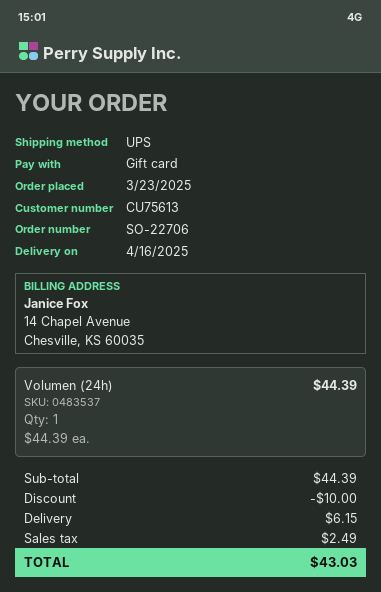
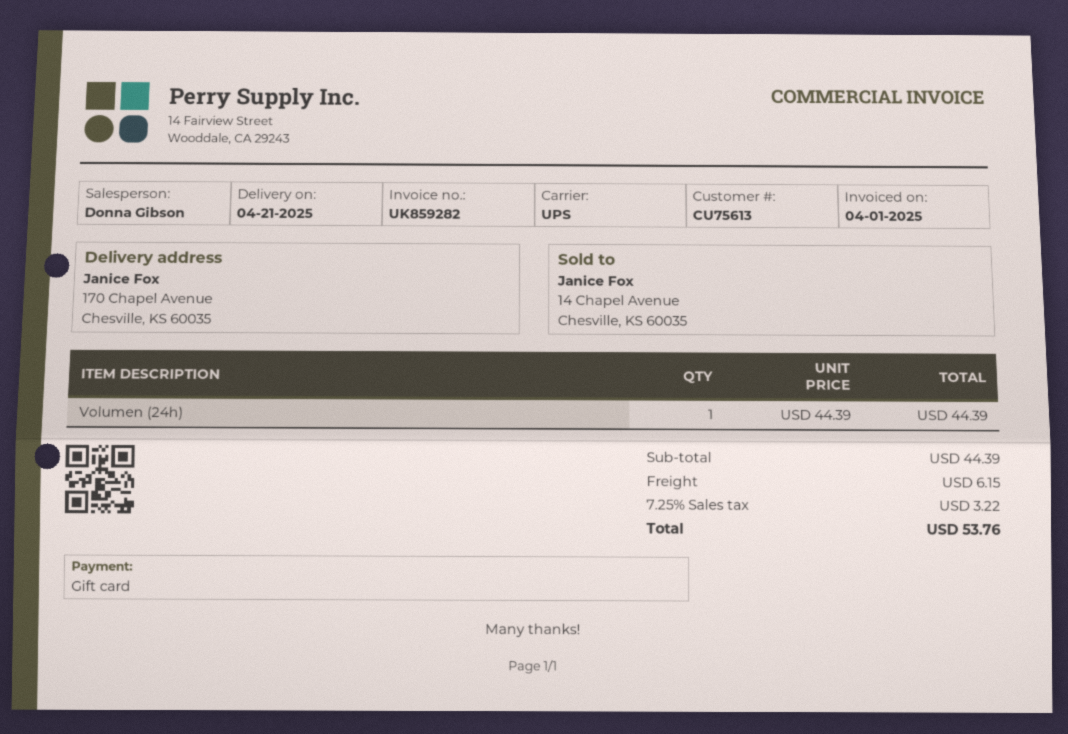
delivery date: 2025-04-16 -> 2025-04-21
discount: 10.00 -> none
tax: 2.49 -> 3.22
total: 43.03 -> 53.76

